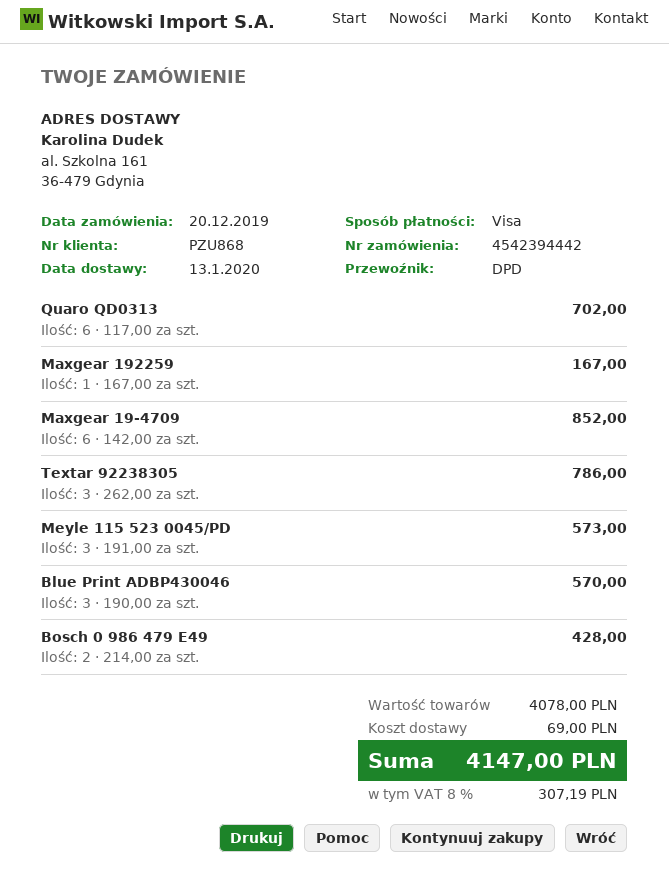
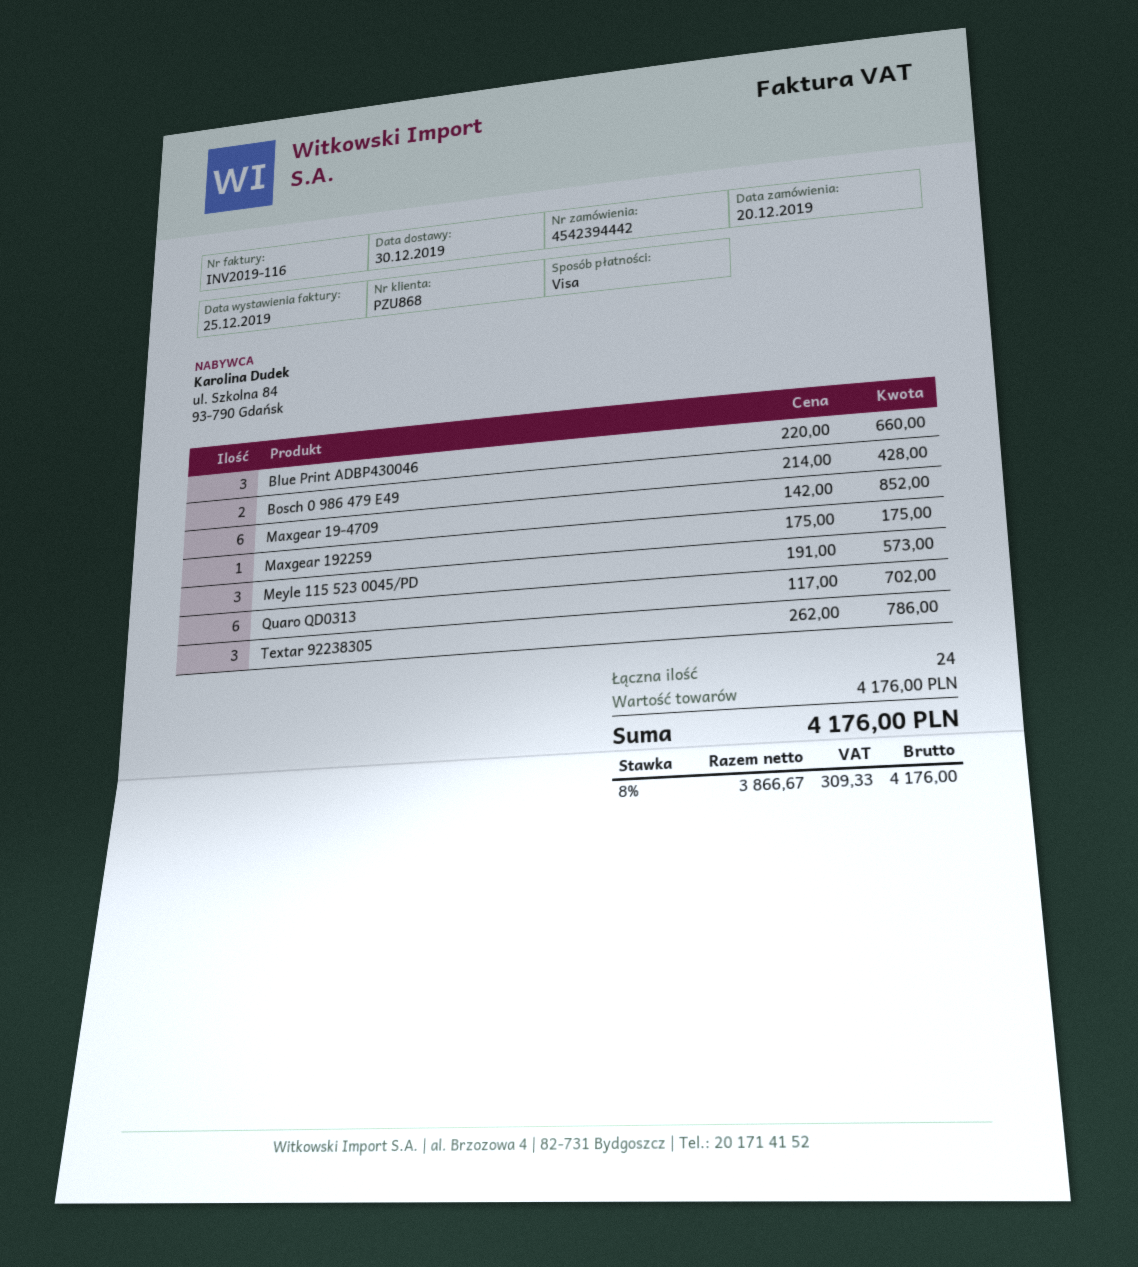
delivery date: 2020-01-13 -> 2019-12-30
Maxgear 192259: 1 x 167.00 = 167.00 -> 1 x 175.00 = 175.00
Blue Print ADBP430046: 3 x 190.00 = 570.00 -> 3 x 220.00 = 660.00
subtotal: 4078.00 -> 4176.00
shipping: 69.00 -> none
tax: 8% = 307.19 -> 8% = 309.33
total: 4147.00 -> 4176.00

